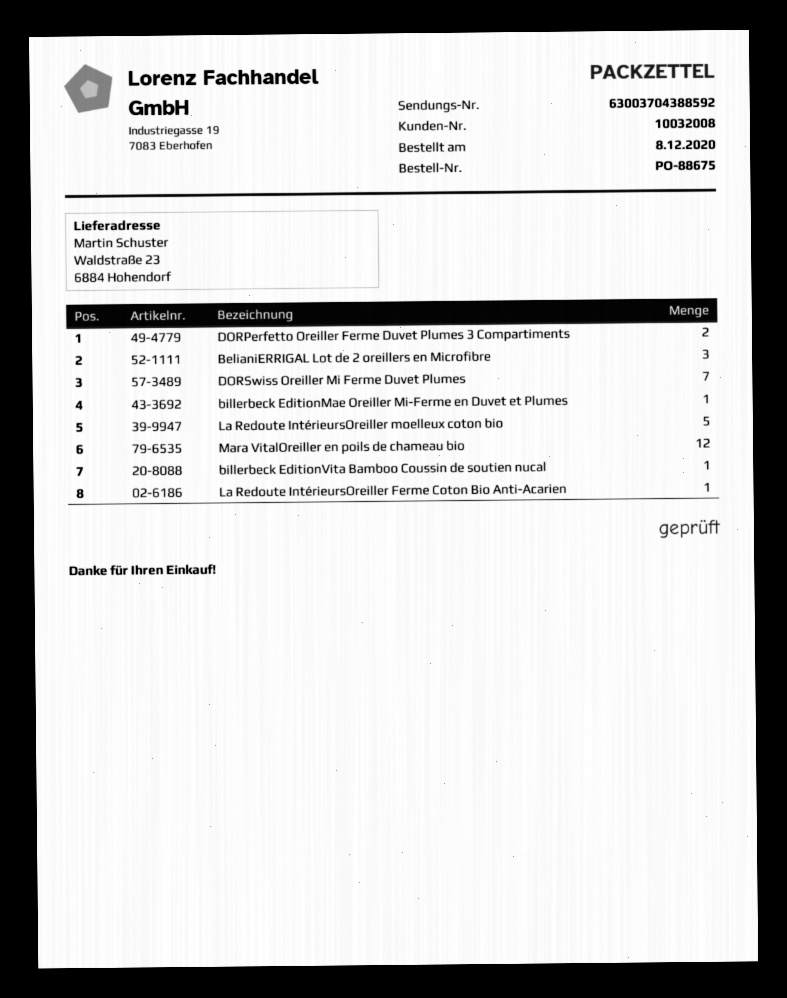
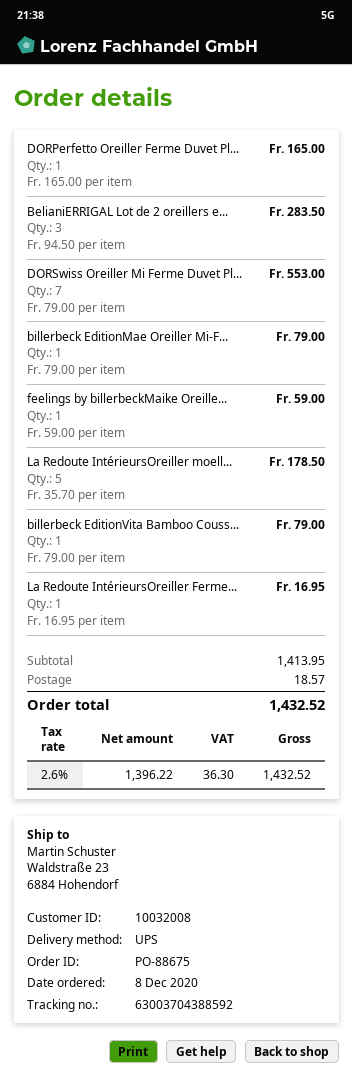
DORPerfetto Oreiller Ferme Duvet Plumes 3 Compartiments: 2 -> 1
Mara VitalOreiller en poils de chameau bio: 12 -> none
feelings by billerbeckMaike Oreille...: none -> 1

